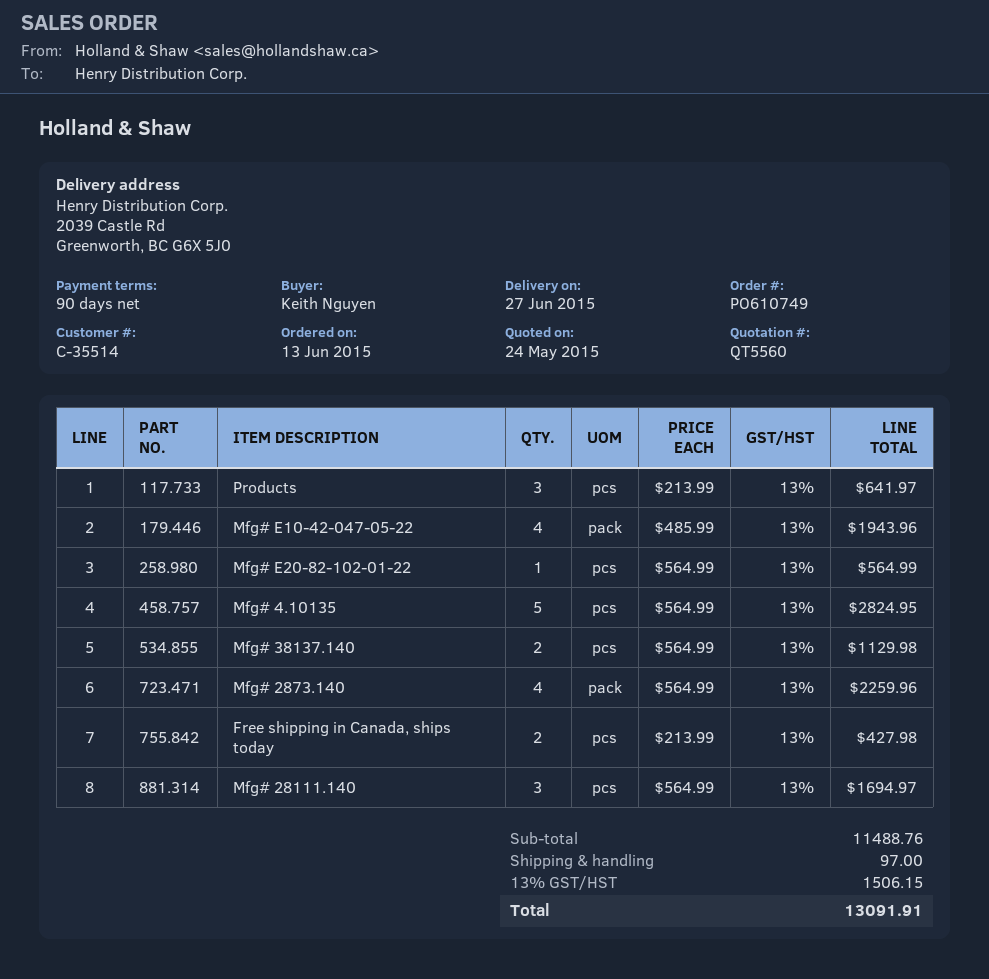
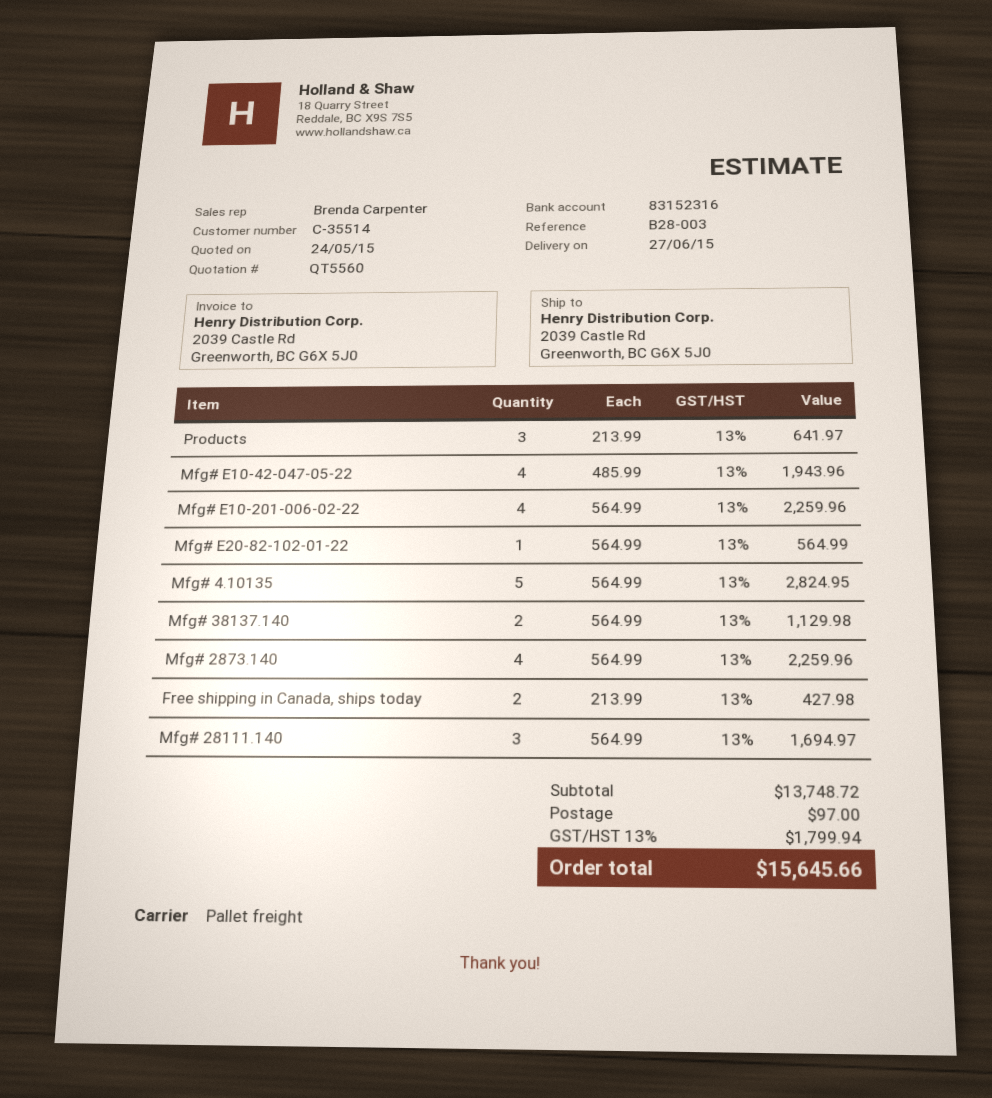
Mfg# E10-201-006-02-22: none -> 4 x 564.99 = 2259.96
subtotal: 11488.76 -> 13748.72
tax: 13% = 1506.15 -> 13% = 1799.94
total: 13091.91 -> 15645.66

